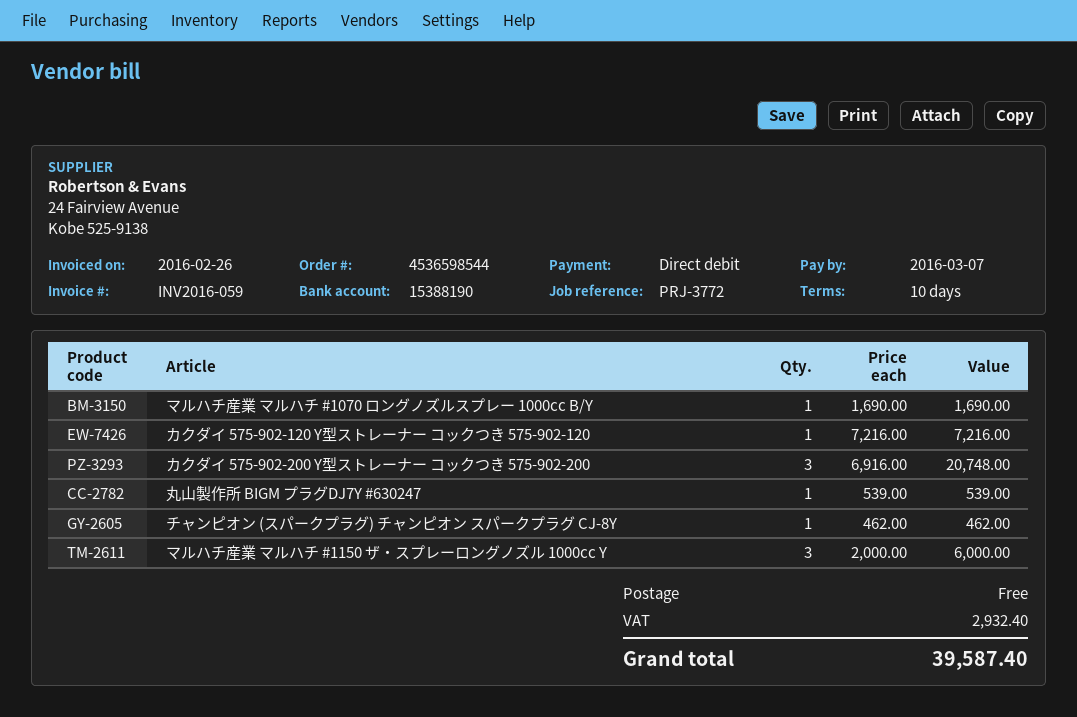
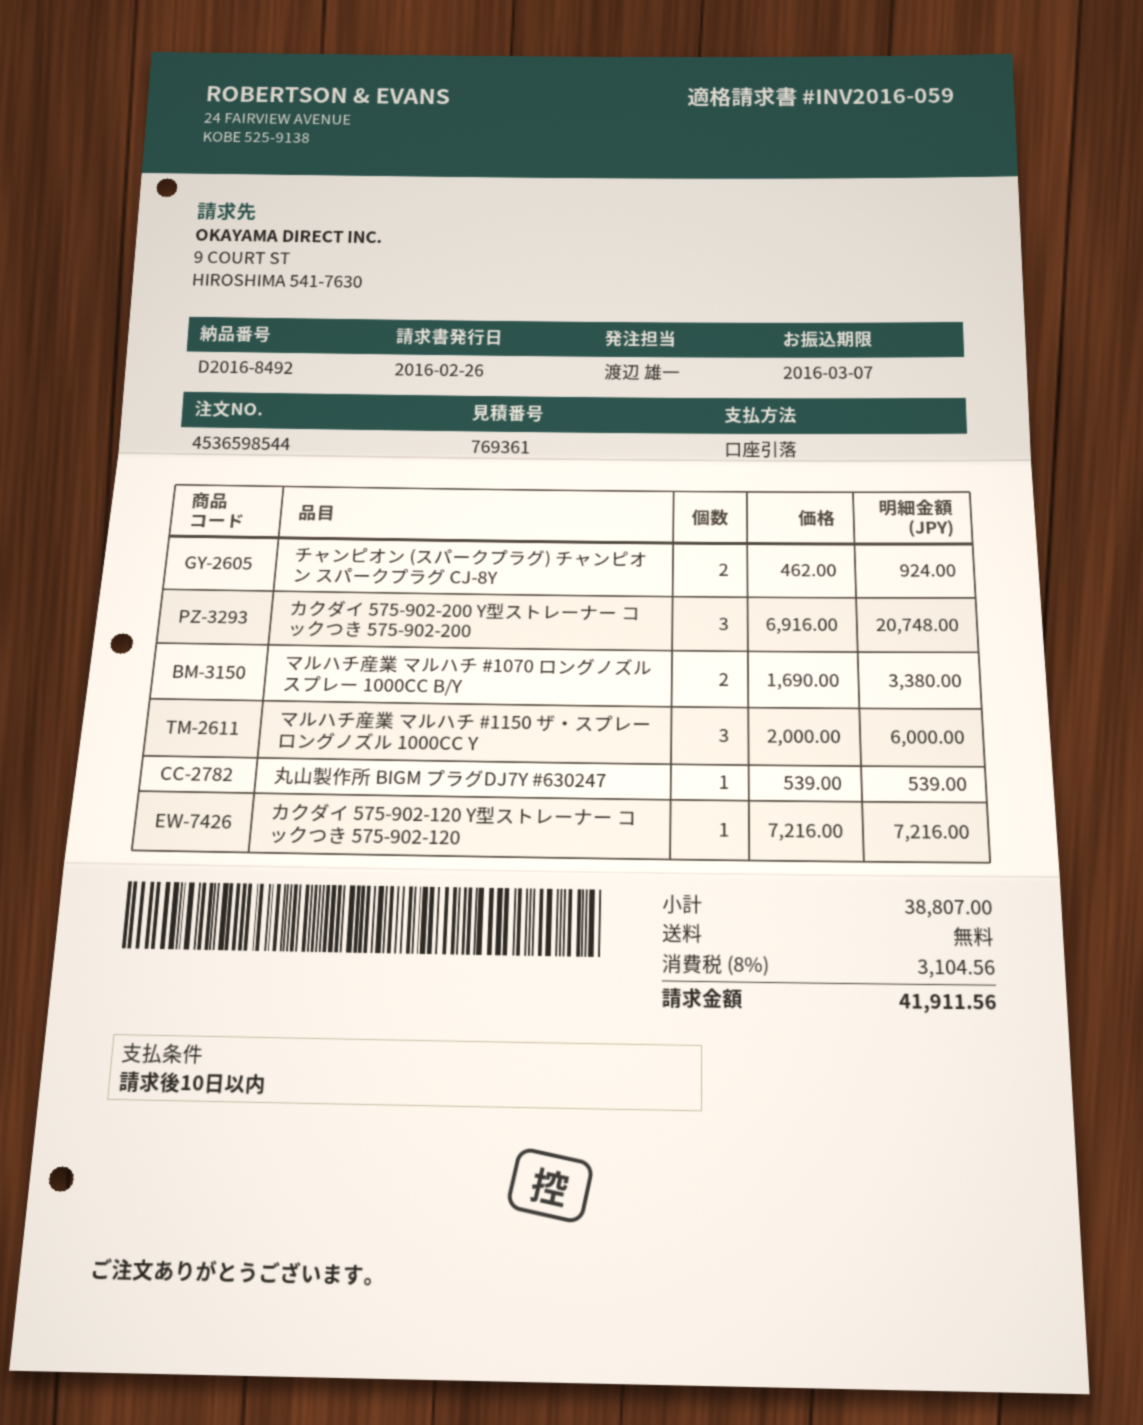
マルハチ産業 マルハチ #1070 ロングノズルスプレー 1000cc B/Y: 1 x 1690.00 = 1690.00 -> 2 x 1690.00 = 3380.00
チャンピオン (スパークプラグ) チャンピオン スパークプラグ CJ-8Y: 1 x 462.00 = 462.00 -> 2 x 462.00 = 924.00
tax: 2932.40 -> 3104.56
total: 39587.40 -> 41911.56

